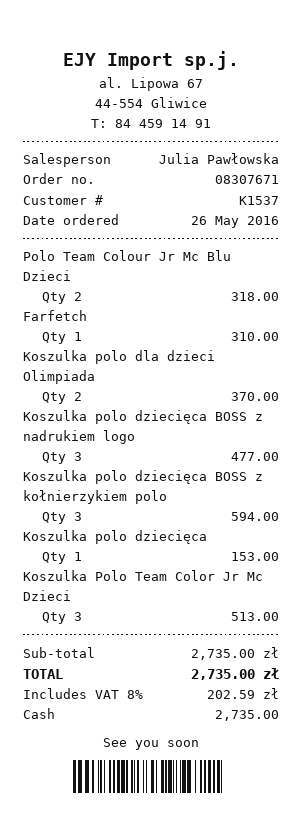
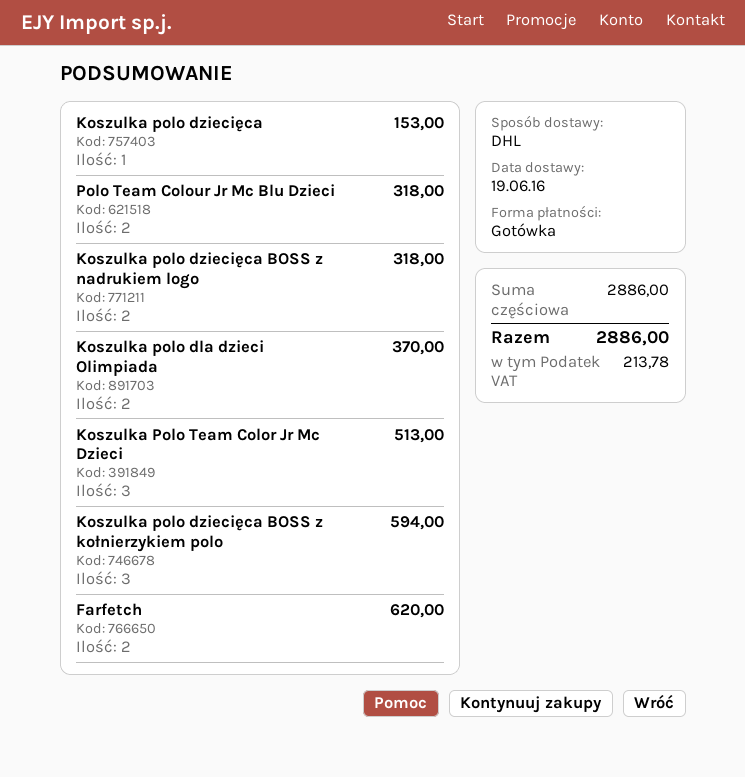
Farfetch: 1 for 310.00 -> 2 for 620.00
Koszulka polo dziecięca BOSS z nadrukiem logo: 3 for 477.00 -> 2 for 318.00
subtotal: 2735.00 -> 2886.00
tax: 202.59 -> 213.78
total: 2735.00 -> 2886.00

